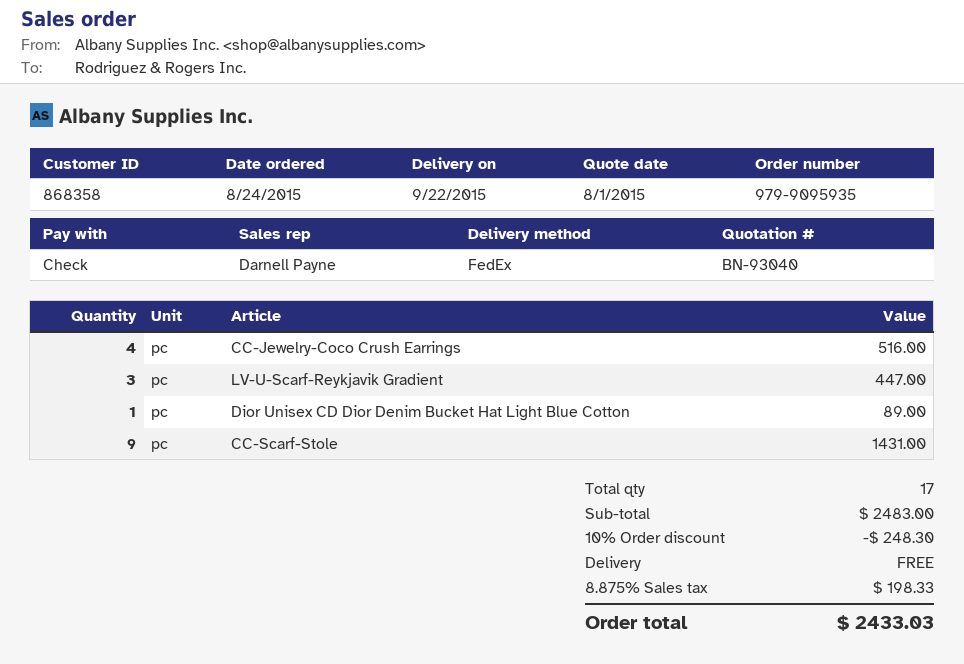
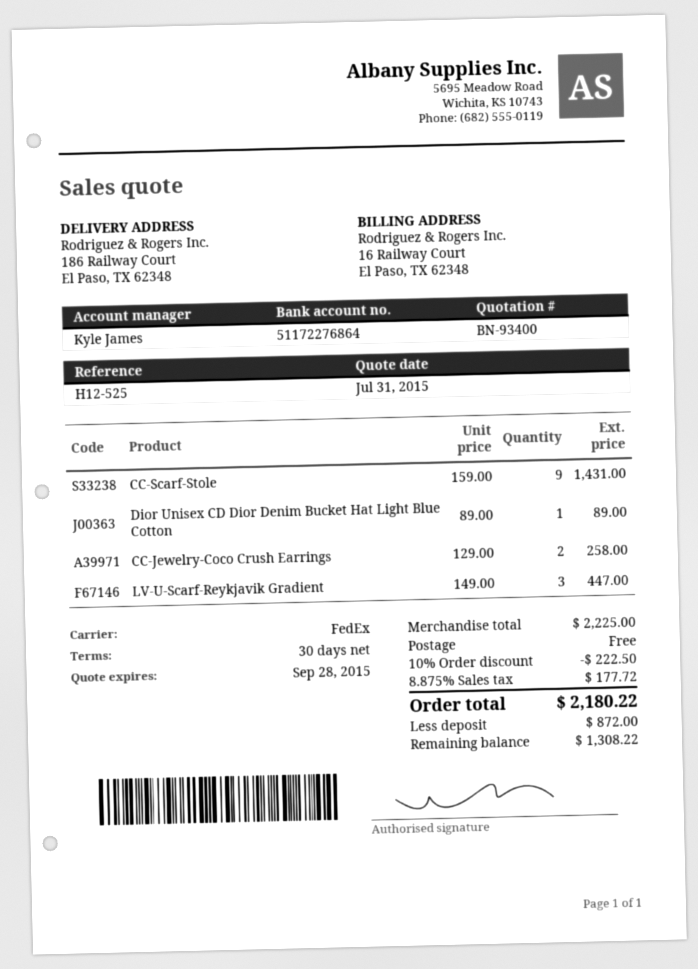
quote number: BN-93040 -> BN-93400
quote date: 2015-08-01 -> 2015-07-31
sales rep: Darnell Payne -> Kyle James
CC-Jewelry-Coco Crush Earrings: 4 for 516.00 -> 2 for 258.00
subtotal: 2483.00 -> 2225.00
discount: 10% = 248.30 -> 10% = 222.50
tax: 8.875% = 198.33 -> 8.875% = 177.72
total: 2433.03 -> 2180.22

